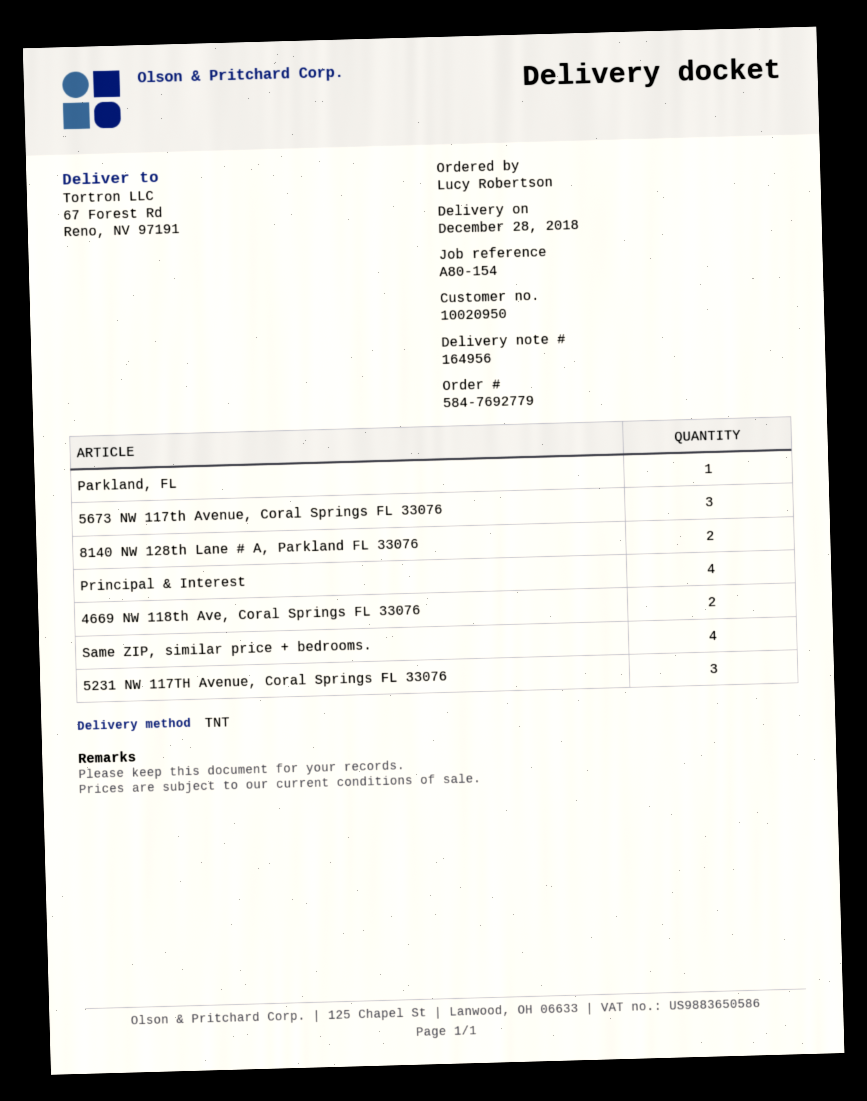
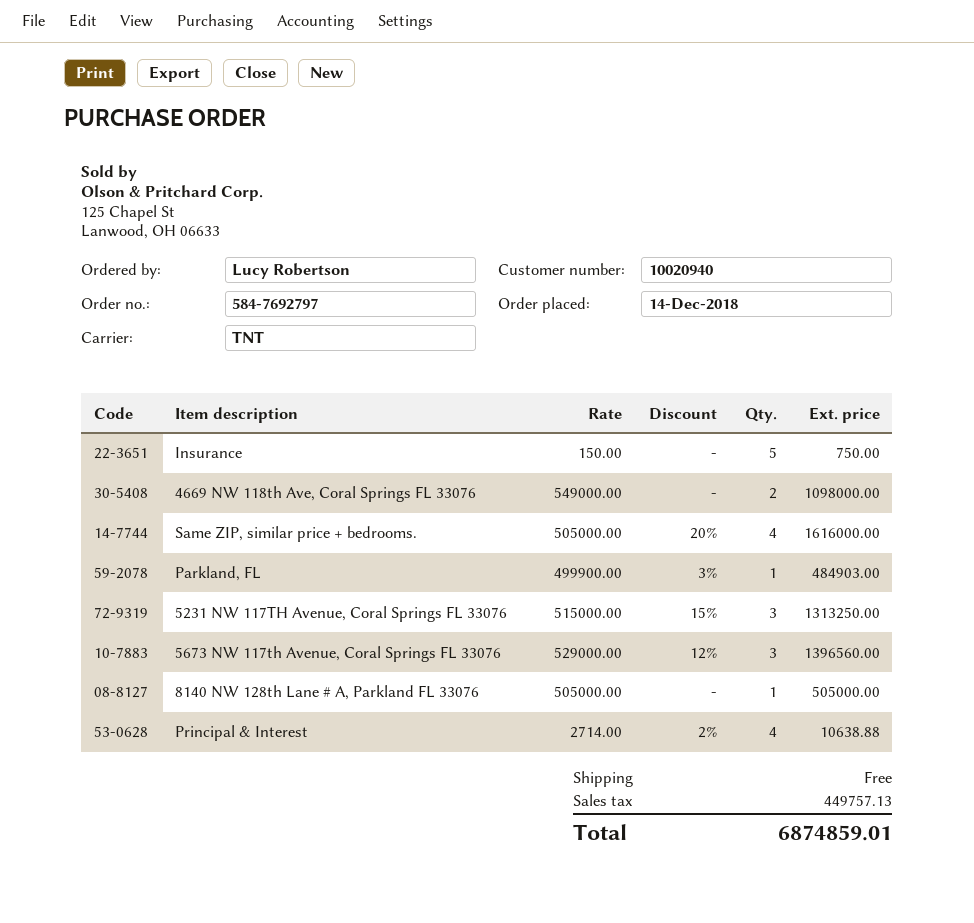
order number: 584-7692779 -> 584-7692797
customer number: 10020950 -> 10020940
8140 NW 128th Lane # A, Parkland FL 33076: 2 -> 1
Insurance: none -> 5

